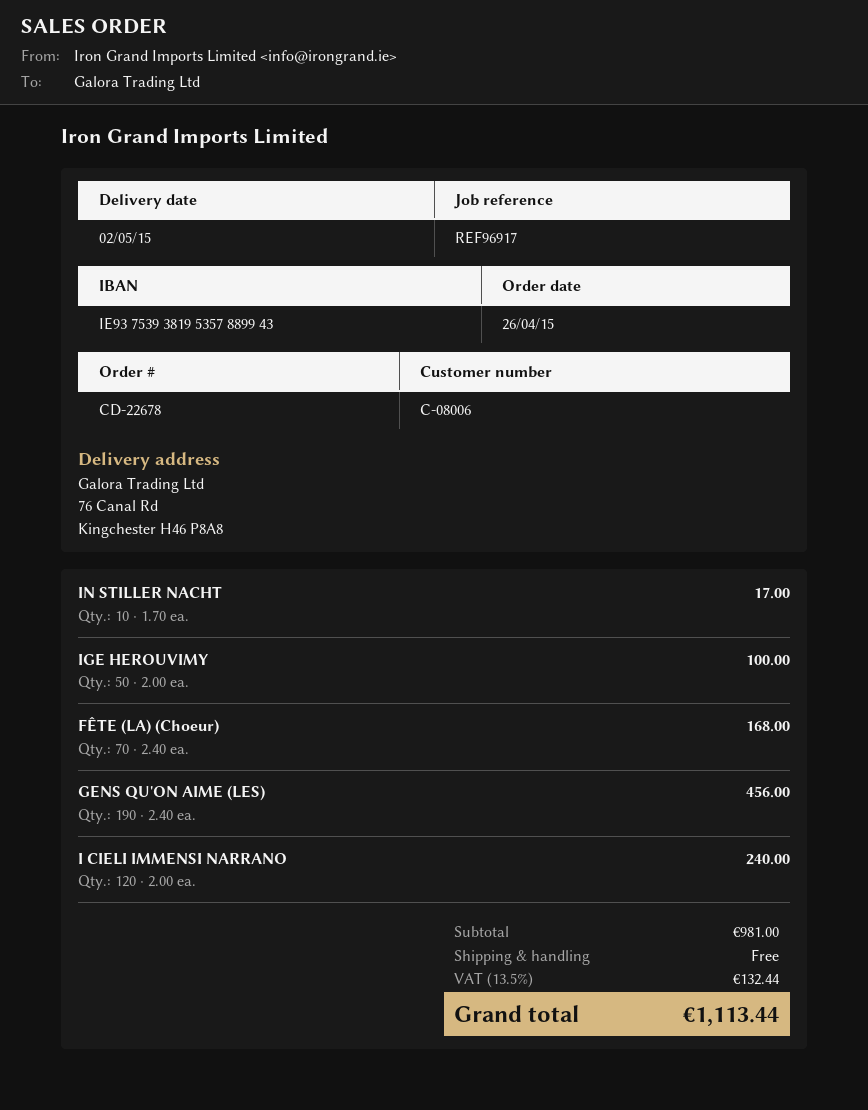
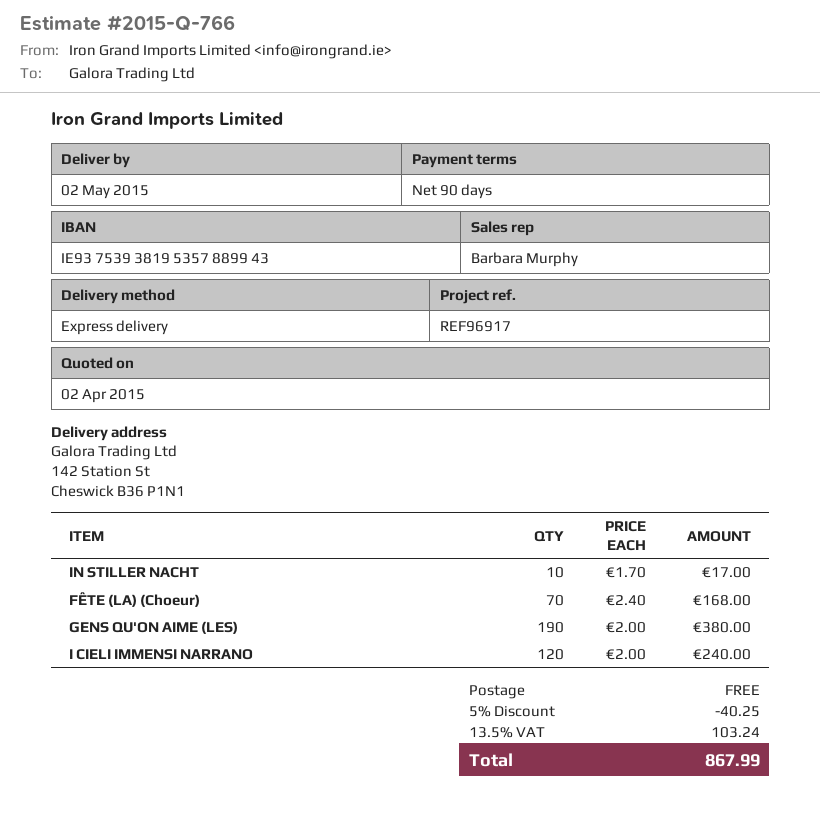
ship to: 76 Canal Rd, Kingchester H46 P8A8 -> 142 Station St, Cheswick B36 P1N1
IGE HEROUVIMY: 50 x 2.00 = 100.00 -> none
GENS QU'ON AIME (LES): 190 x 2.40 = 456.00 -> 190 x 2.00 = 380.00
discount: none -> 5% = 40.25
tax: 13.5% = 132.44 -> 13.5% = 103.24
total: 1113.44 -> 867.99

